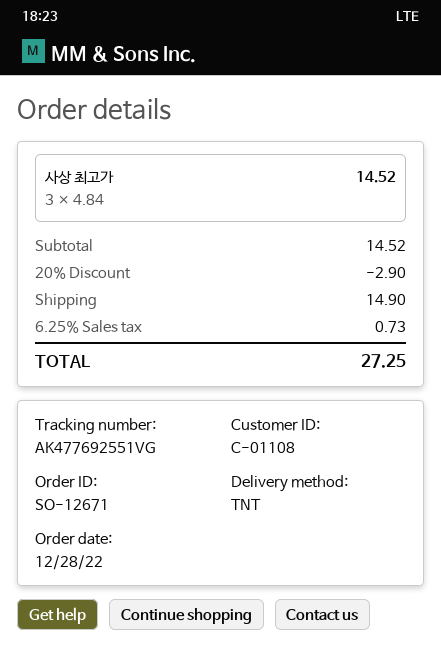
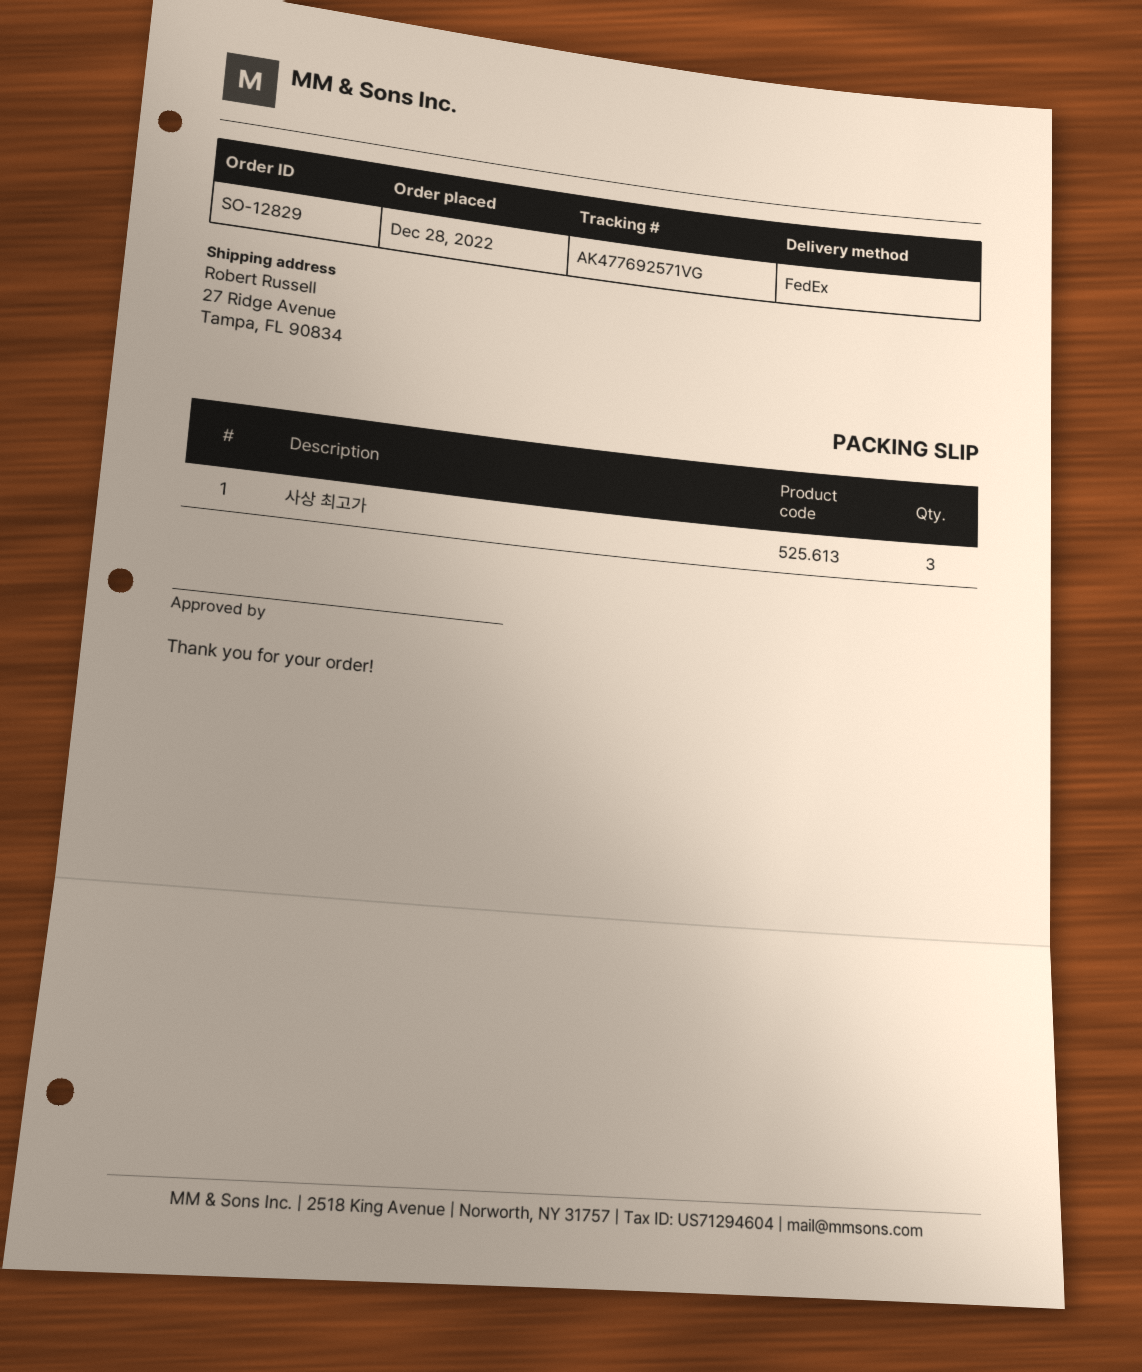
order number: SO-12671 -> SO-12829
shipping method: TNT -> FedEx
tracking number: AK477692551VG -> AK477692571VG

